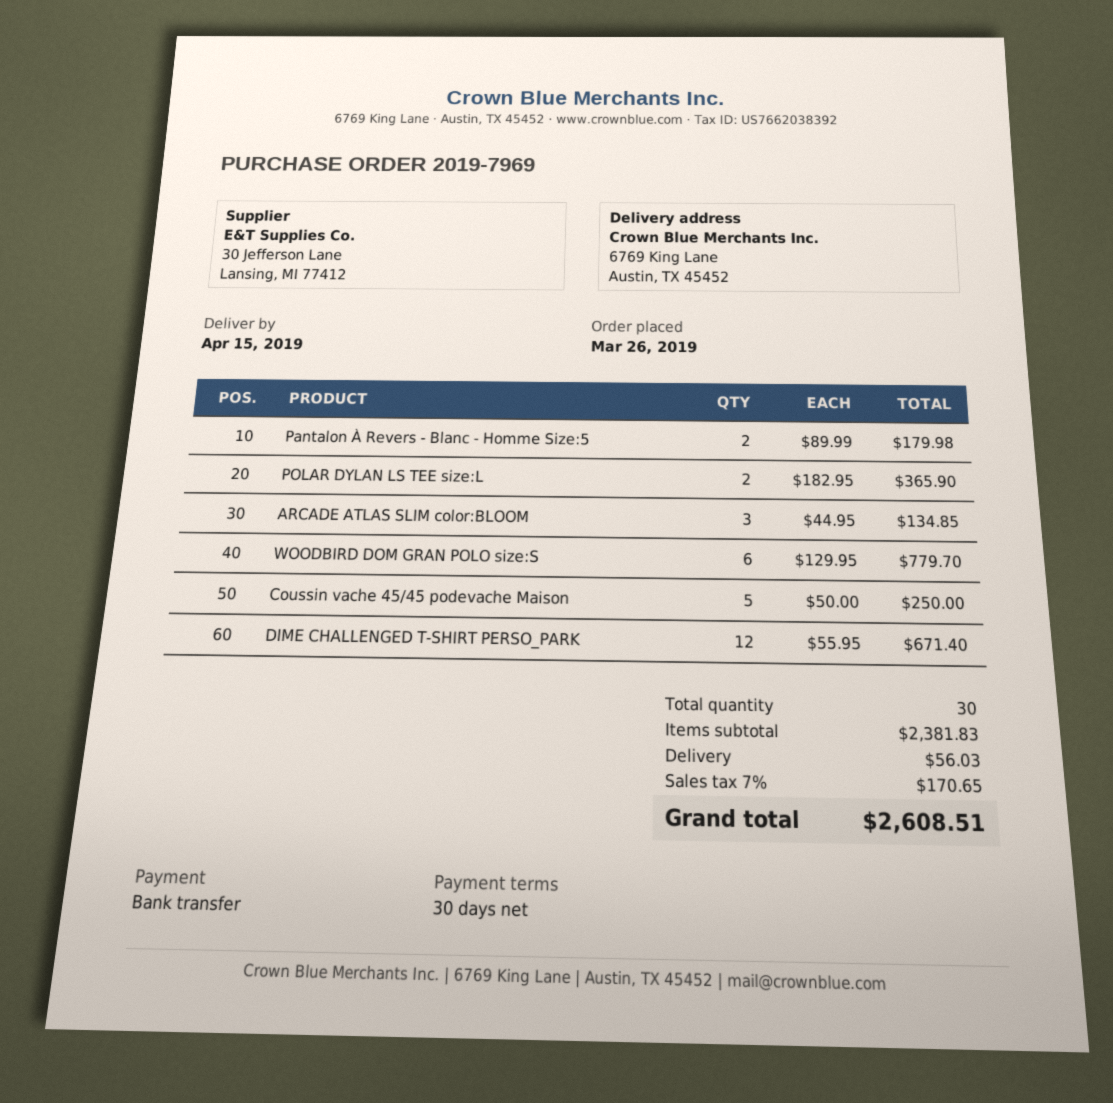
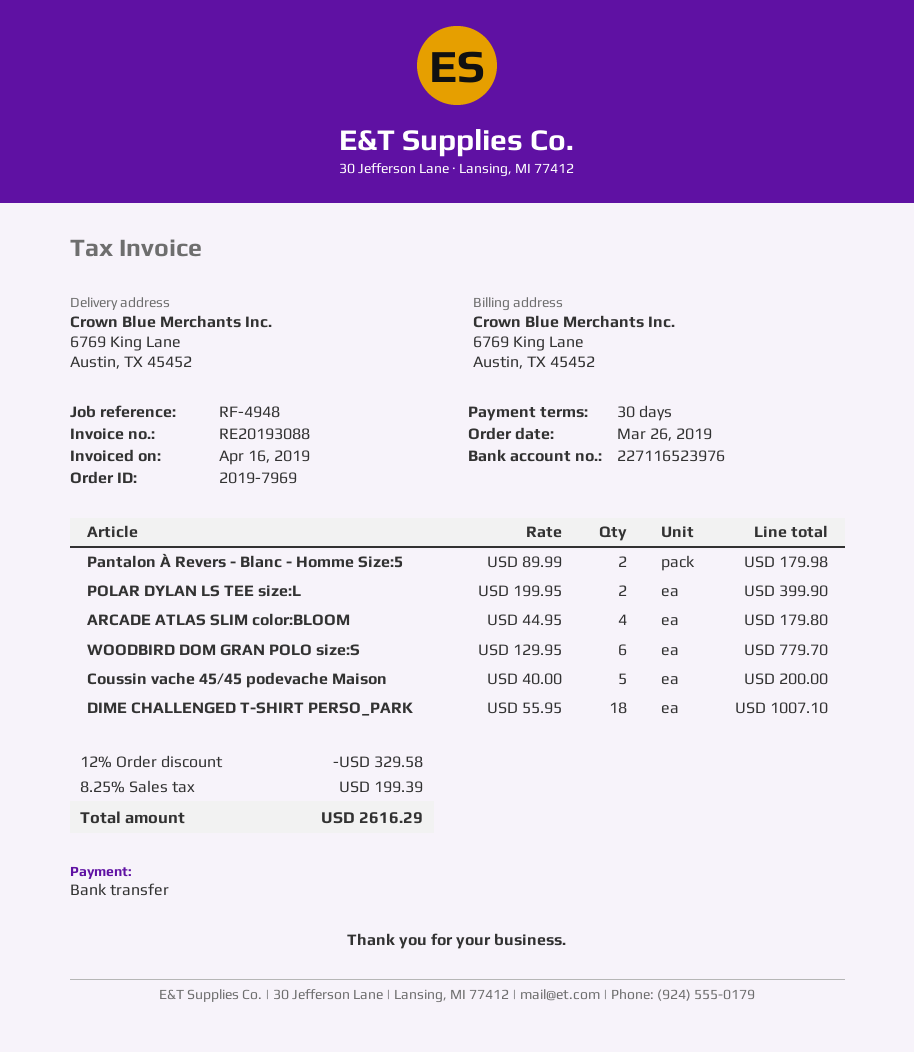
POLAR DYLAN LS TEE size:L: 2 x 182.95 = 365.90 -> 2 x 199.95 = 399.90
ARCADE ATLAS SLIM color:BLOOM: 3 x 44.95 = 134.85 -> 4 x 44.95 = 179.80
Coussin vache 45/45 podevache Maison: 5 x 50.00 = 250.00 -> 5 x 40.00 = 200.00
DIME CHALLENGED T-SHIRT PERSO_PARK: 12 x 55.95 = 671.40 -> 18 x 55.95 = 1007.10
discount: none -> 12% = 329.58
shipping: 56.03 -> none
tax: 7% = 170.65 -> 8.25% = 199.39
total: 2608.51 -> 2616.29

